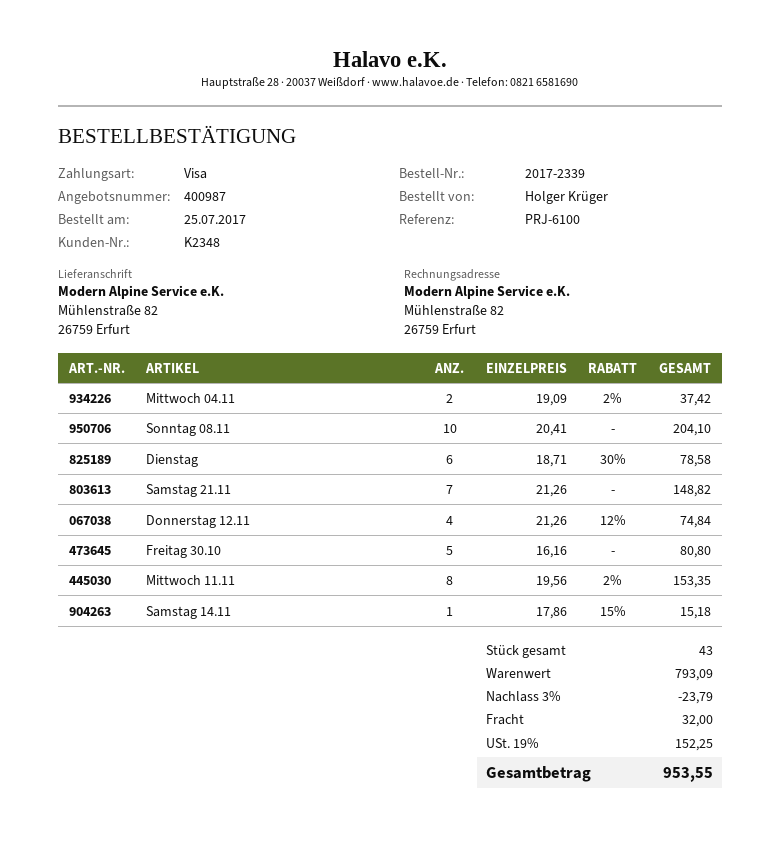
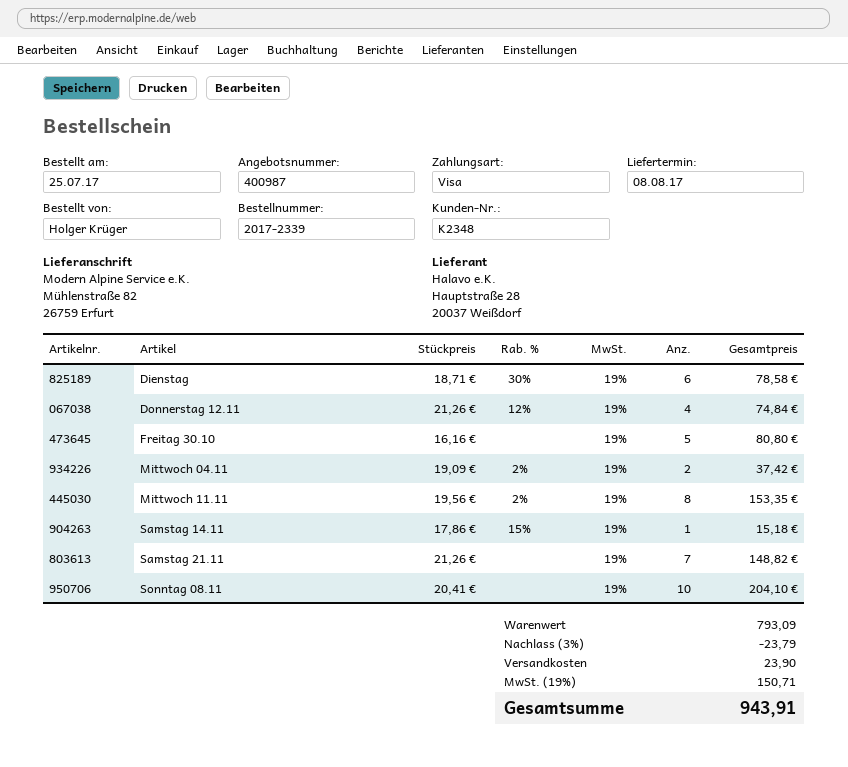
shipping: 32.00 -> 23.90
tax: 19% = 152.25 -> 19% = 150.71
total: 953.55 -> 943.91

